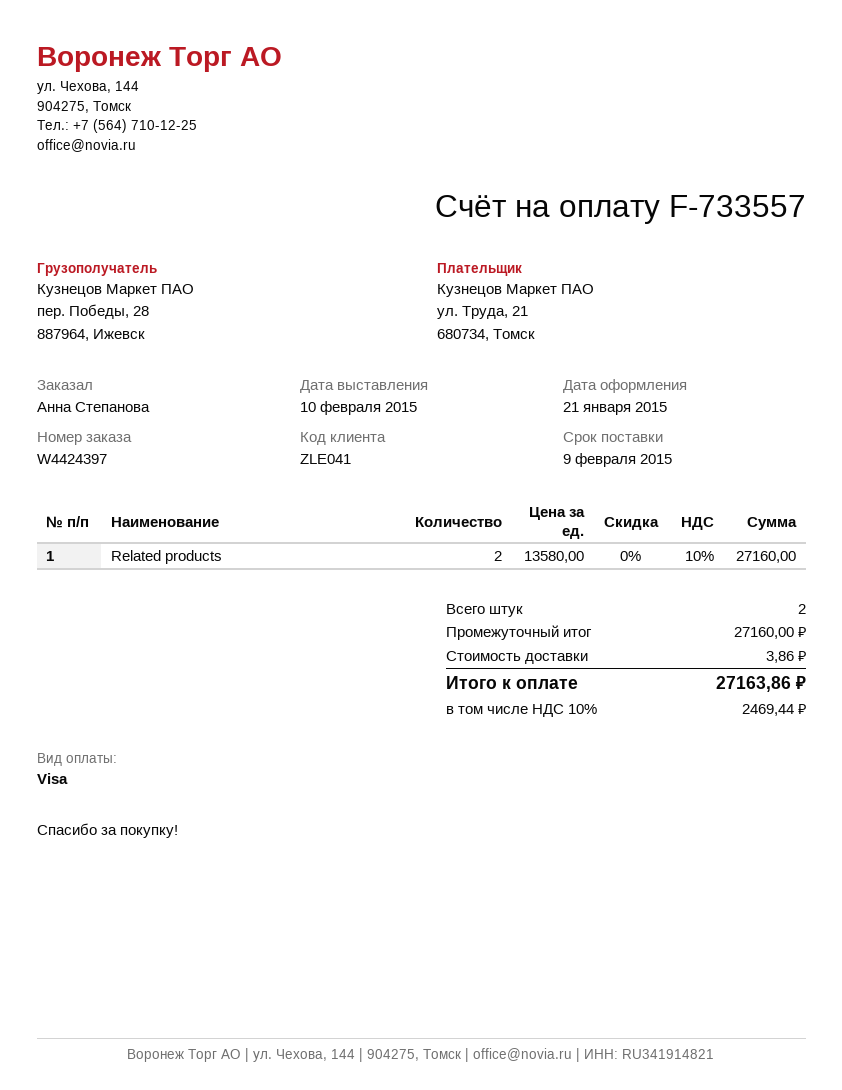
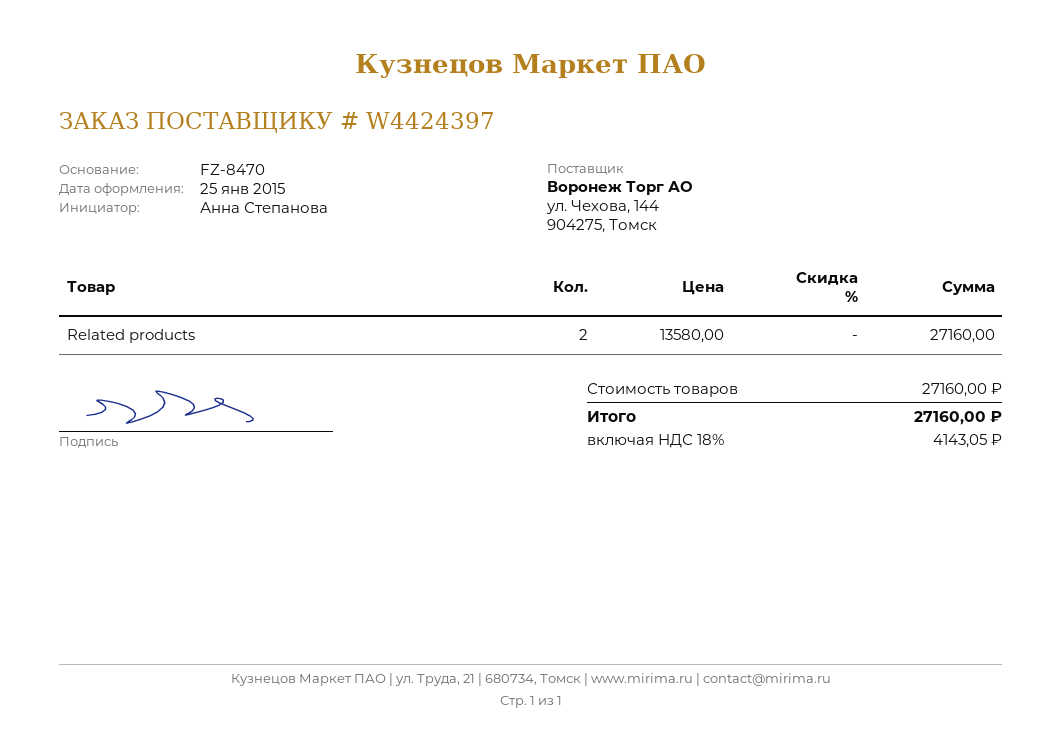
order date: 2015-01-21 -> 2015-01-25
shipping: 3.86 -> none
tax: 10% = 2469.44 -> 18% = 4143.05
total: 27163.86 -> 27160.00

